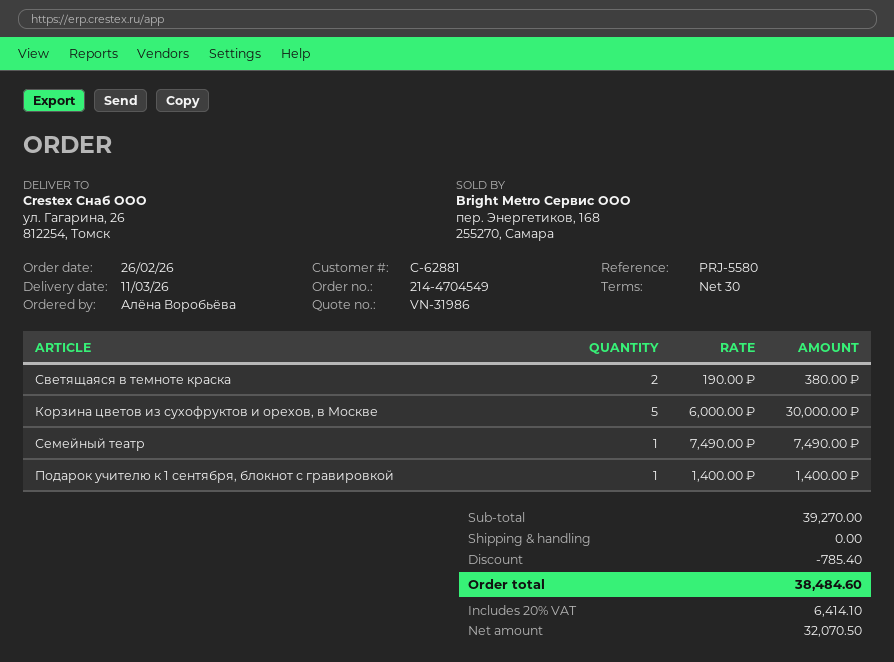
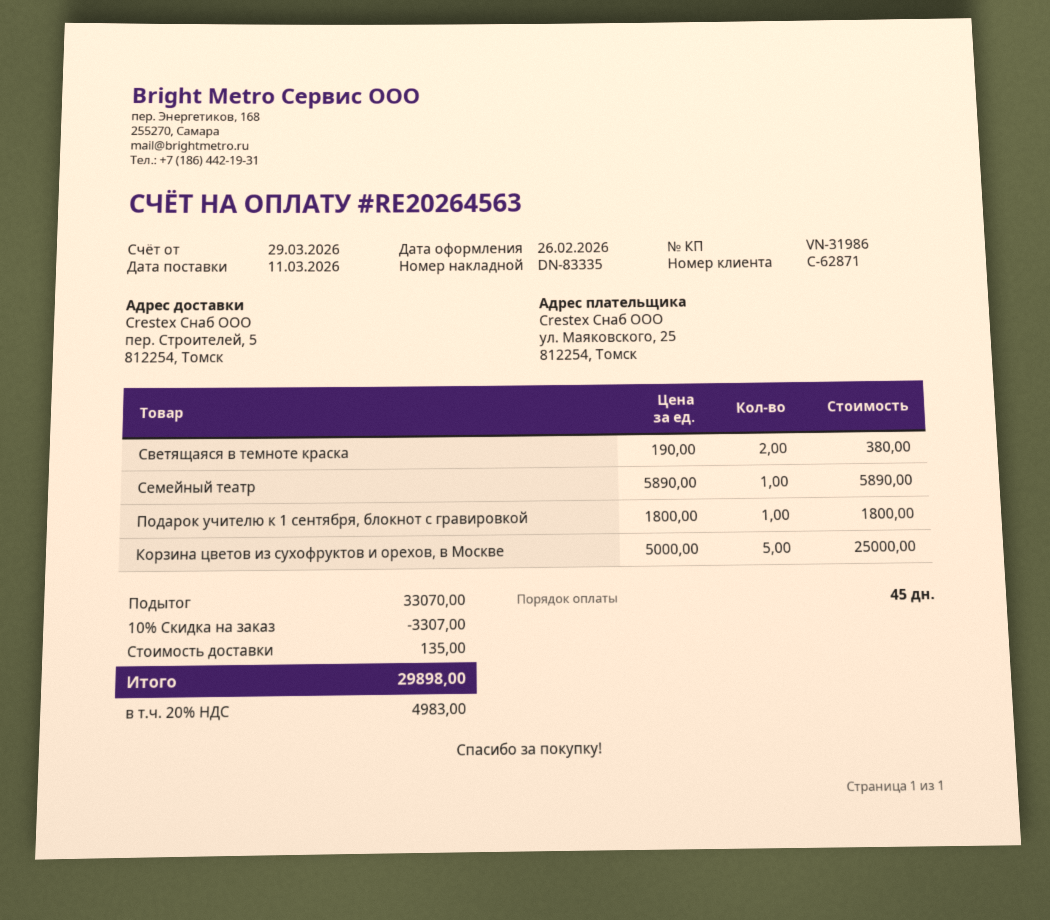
payment terms: 30 days -> 45 days
customer number: C-62881 -> C-62871
ship to: ул. Гагарина, 26, 812254, Томск -> пер. Строителей, 5, 812254, Томск
Корзина цветов из сухофруктов и орехов, в Москве: 5 x 6000.00 = 30000.00 -> 5 x 5000.00 = 25000.00
Семейный театр: 1 x 7490.00 = 7490.00 -> 1 x 5890.00 = 5890.00
Подарок учителю к 1 сентября, блокнот с гравировкой: 1 x 1400.00 = 1400.00 -> 1 x 1800.00 = 1800.00
subtotal: 39270.00 -> 33070.00
discount: 785.40 -> 3307.00
shipping: 0.00 -> 135.00
tax: 20% = 6414.10 -> 20% = 4983.00
total: 38484.60 -> 29898.00

